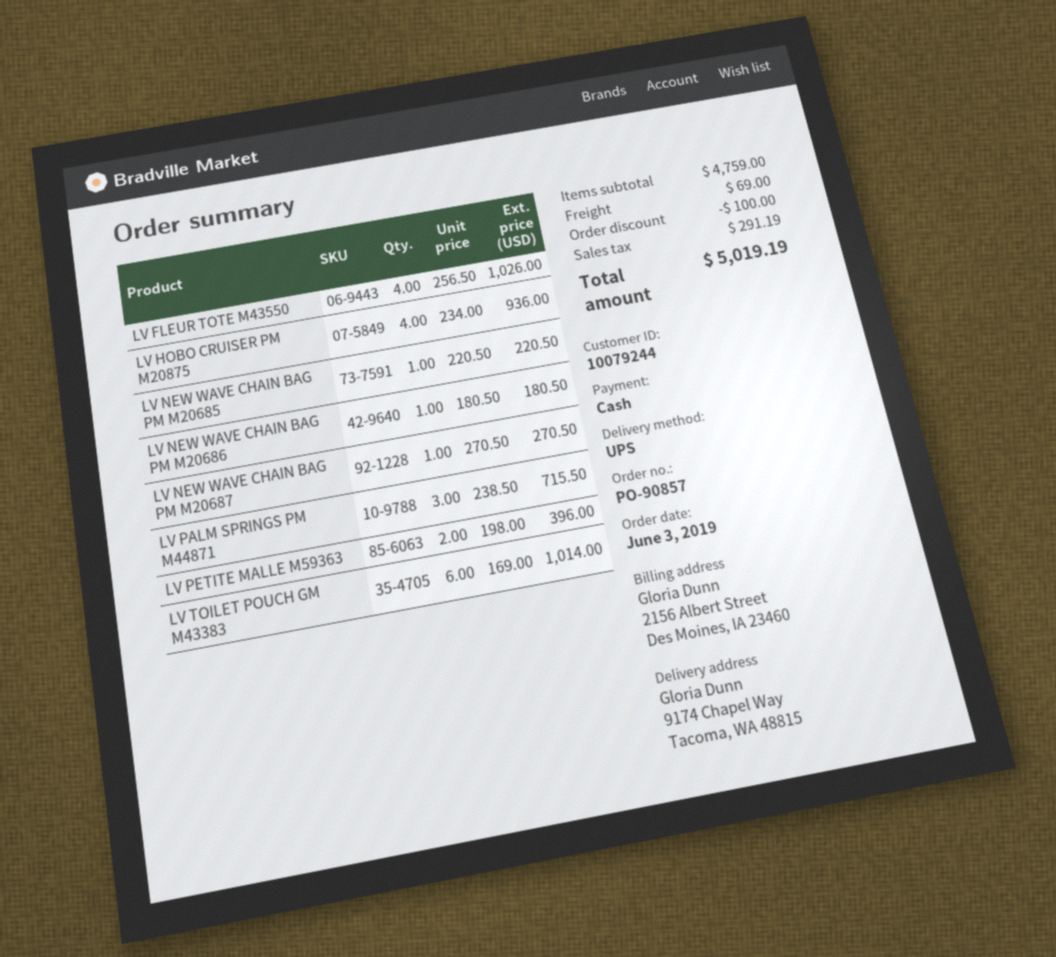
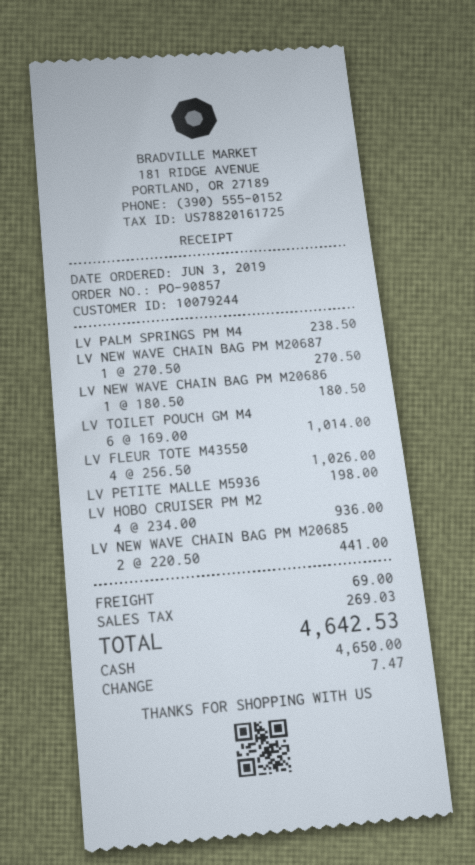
LV NEW WAVE CHAIN BAG PM M20685: 1 x 220.50 = 220.50 -> 2 x 220.50 = 441.00
LV PALM SPRINGS PM M44871: 3 x 238.50 = 715.50 -> 1 x 238.50 = 238.50
LV PETITE MALLE M59363: 2 x 198.00 = 396.00 -> 1 x 198.00 = 198.00
discount: 100.00 -> none
tax: 291.19 -> 269.03
total: 5019.19 -> 4642.53

